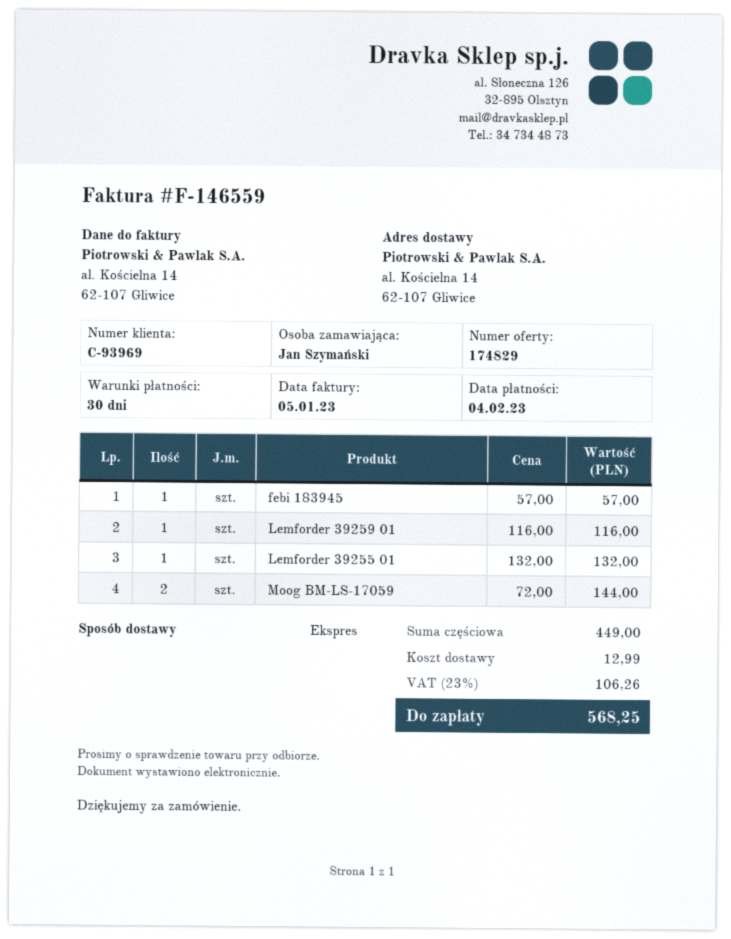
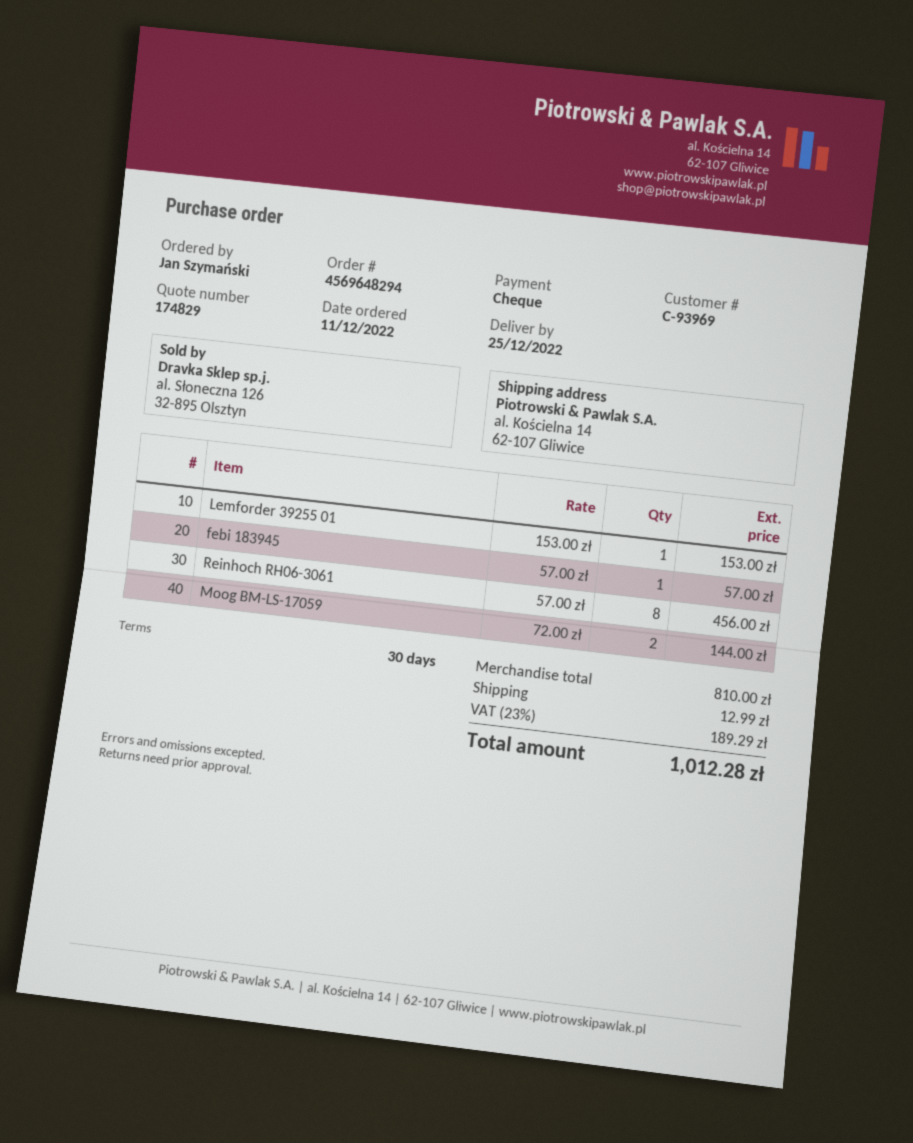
Lemforder 39259 01: 1 x 116.00 = 116.00 -> none
Lemforder 39255 01: 1 x 132.00 = 132.00 -> 1 x 153.00 = 153.00
Reinhoch RH06-3061: none -> 8 x 57.00 = 456.00
subtotal: 449.00 -> 810.00
tax: 23% = 106.26 -> 23% = 189.29
total: 568.25 -> 1012.28

